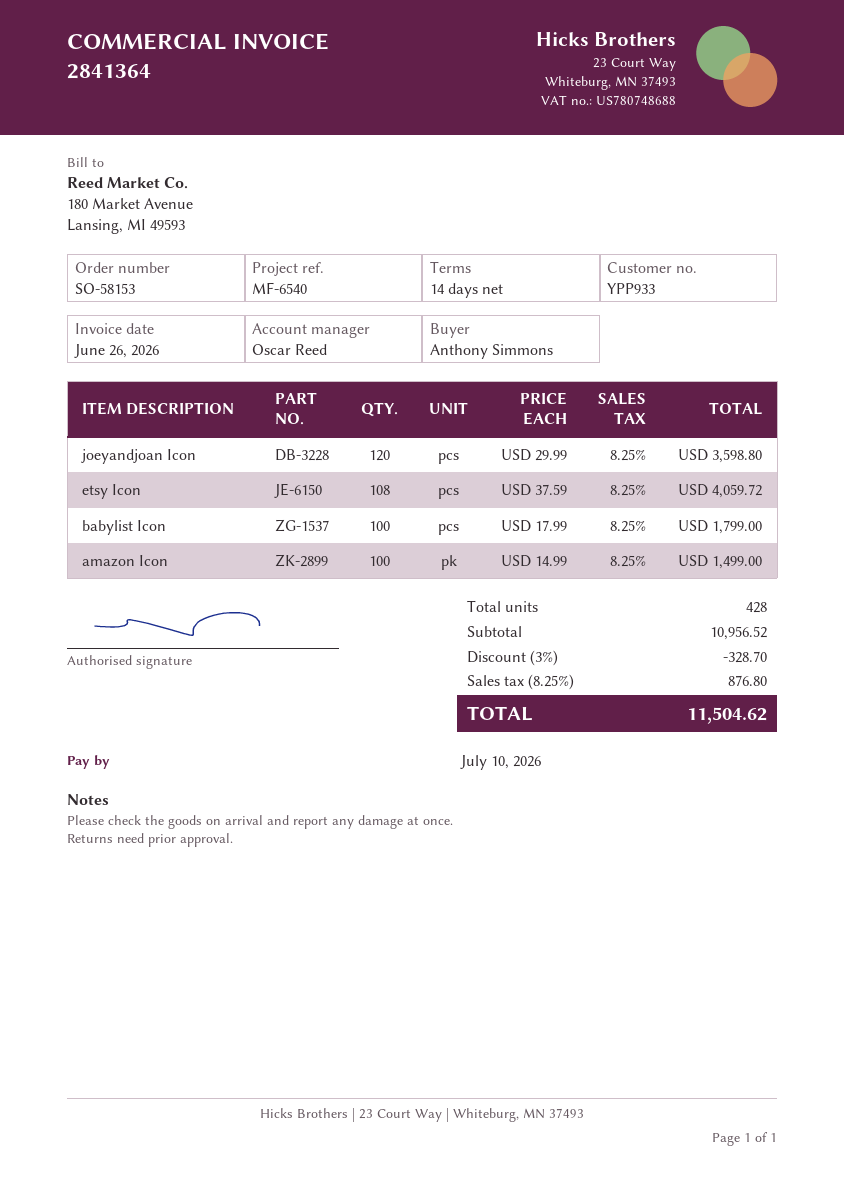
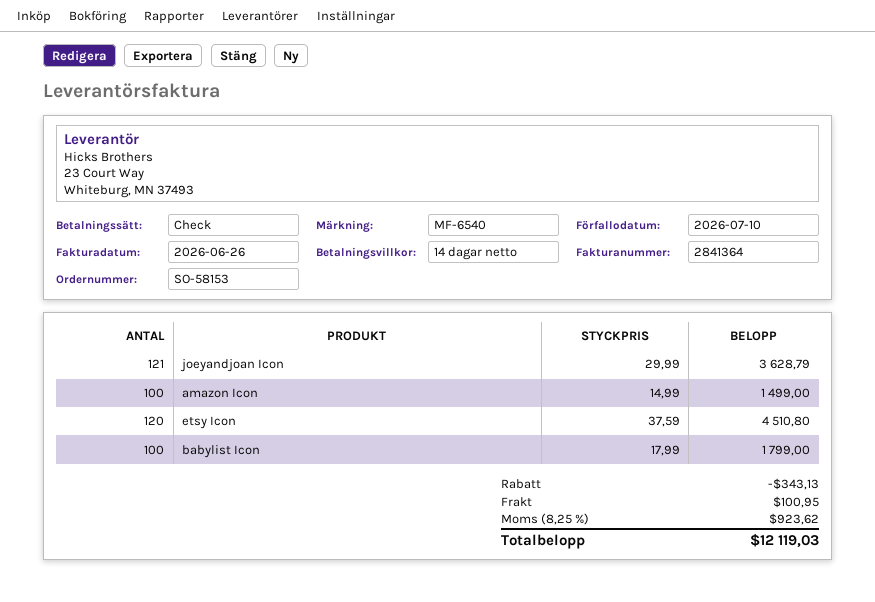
joeyandjoan Icon: 120 x 29.99 = 3598.80 -> 121 x 29.99 = 3628.79
etsy Icon: 108 x 37.59 = 4059.72 -> 120 x 37.59 = 4510.80
discount: 328.70 -> 343.13
shipping: none -> 100.95
tax: 8.25% = 876.80 -> 8.25% = 923.62
total: 11504.62 -> 12119.03

